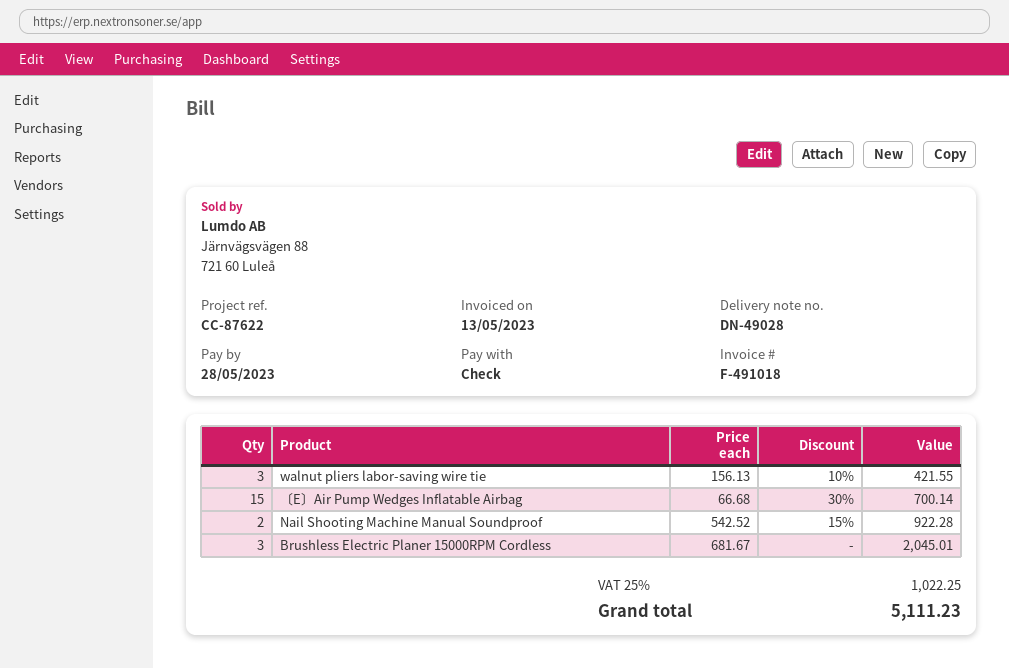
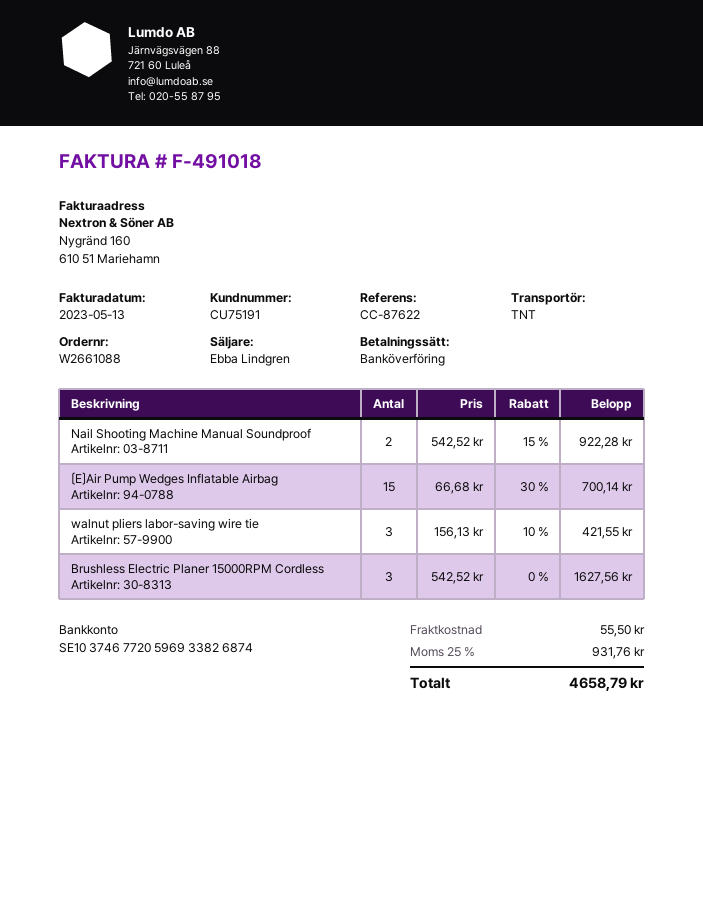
payment method: cheque -> bank transfer
Brushless Electric Planer 15000RPM Cordless: 3 x 681.67 = 2045.01 -> 3 x 542.52 = 1627.56
shipping: none -> 55.50
tax: 25% = 1022.25 -> 25% = 931.76
total: 5111.23 -> 4658.79

